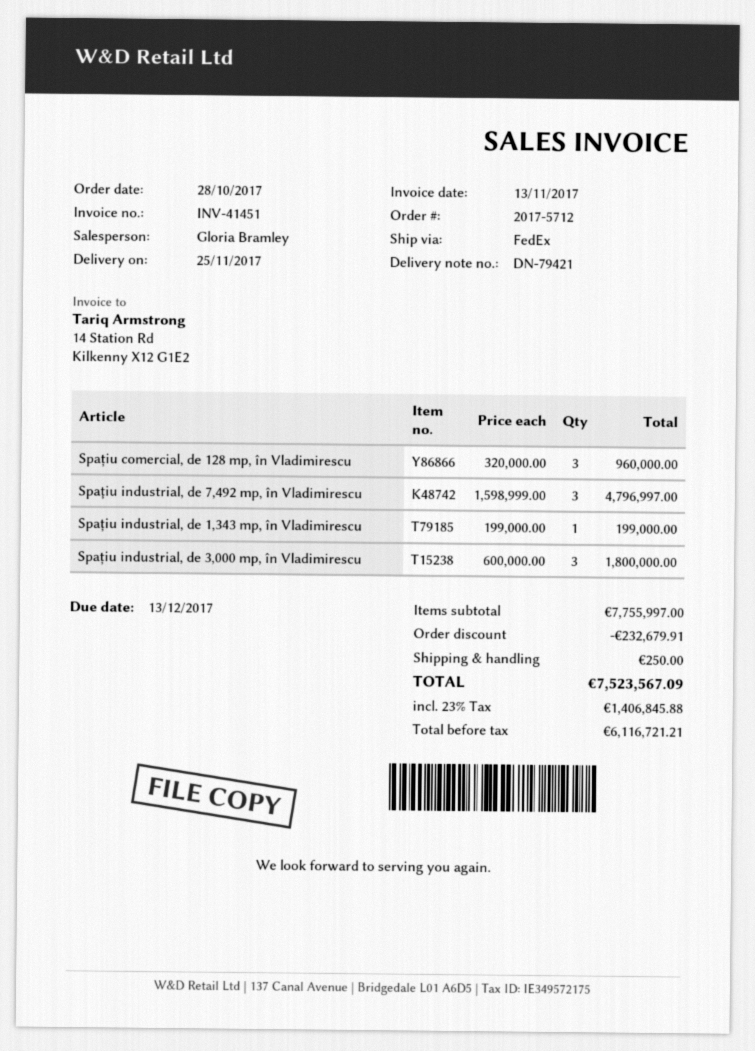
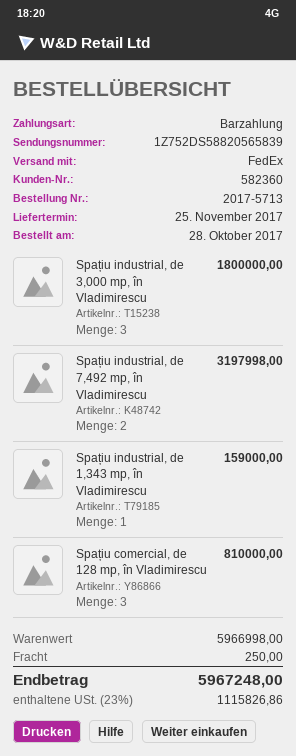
order number: 2017-5712 -> 2017-5713
Spațiu comercial, de 128 mp, în Vladimirescu: 3 for 960000.00 -> 3 for 810000.00
Spațiu industrial, de 7,492 mp, în Vladimirescu: 3 for 4796997.00 -> 2 for 3197998.00
Spațiu industrial, de 1,343 mp, în Vladimirescu: 1 for 199000.00 -> 1 for 159000.00
subtotal: 7755997.00 -> 5966998.00
discount: 232679.91 -> none
tax: 23% = 1406845.88 -> 23% = 1115826.86
total: 7523567.09 -> 5967248.00

